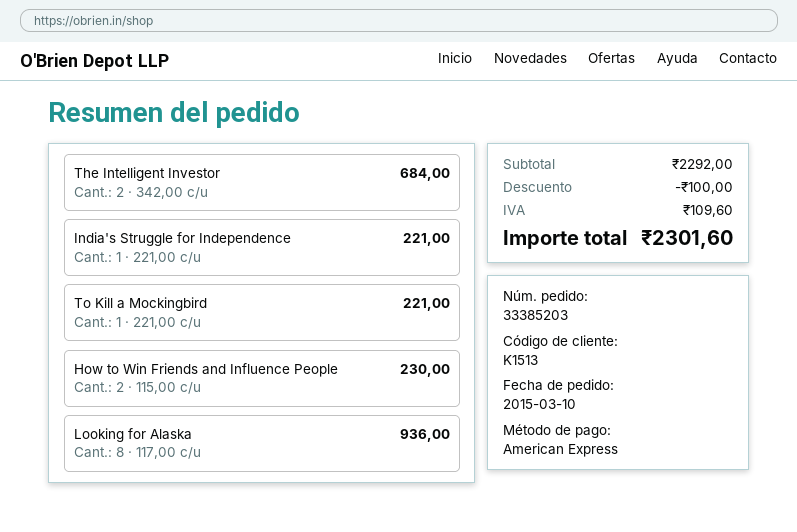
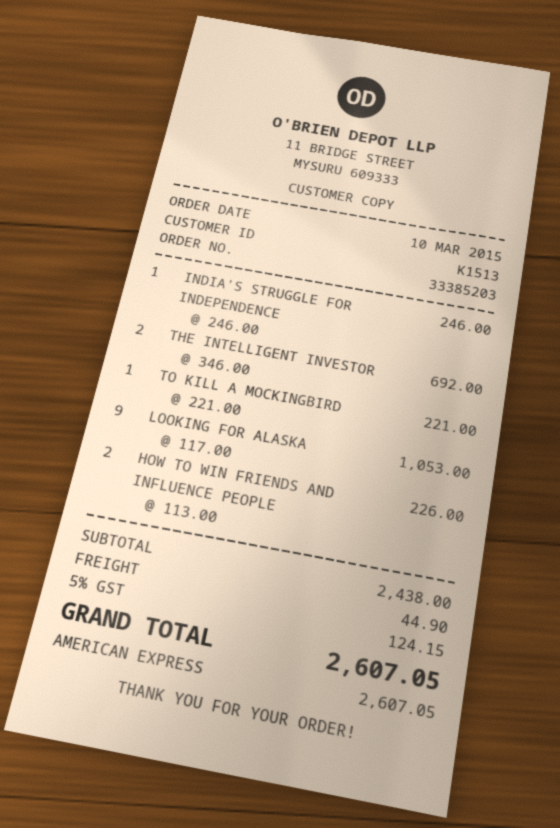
The Intelligent Investor: 2 x 342.00 = 684.00 -> 2 x 346.00 = 692.00
India's Struggle for Independence: 1 x 221.00 = 221.00 -> 1 x 246.00 = 246.00
How to Win Friends and Influence People: 2 x 115.00 = 230.00 -> 2 x 113.00 = 226.00
Looking for Alaska: 8 x 117.00 = 936.00 -> 9 x 117.00 = 1053.00
subtotal: 2292.00 -> 2438.00
discount: 100.00 -> none
shipping: none -> 44.90
tax: 109.60 -> 124.15
total: 2301.60 -> 2607.05

